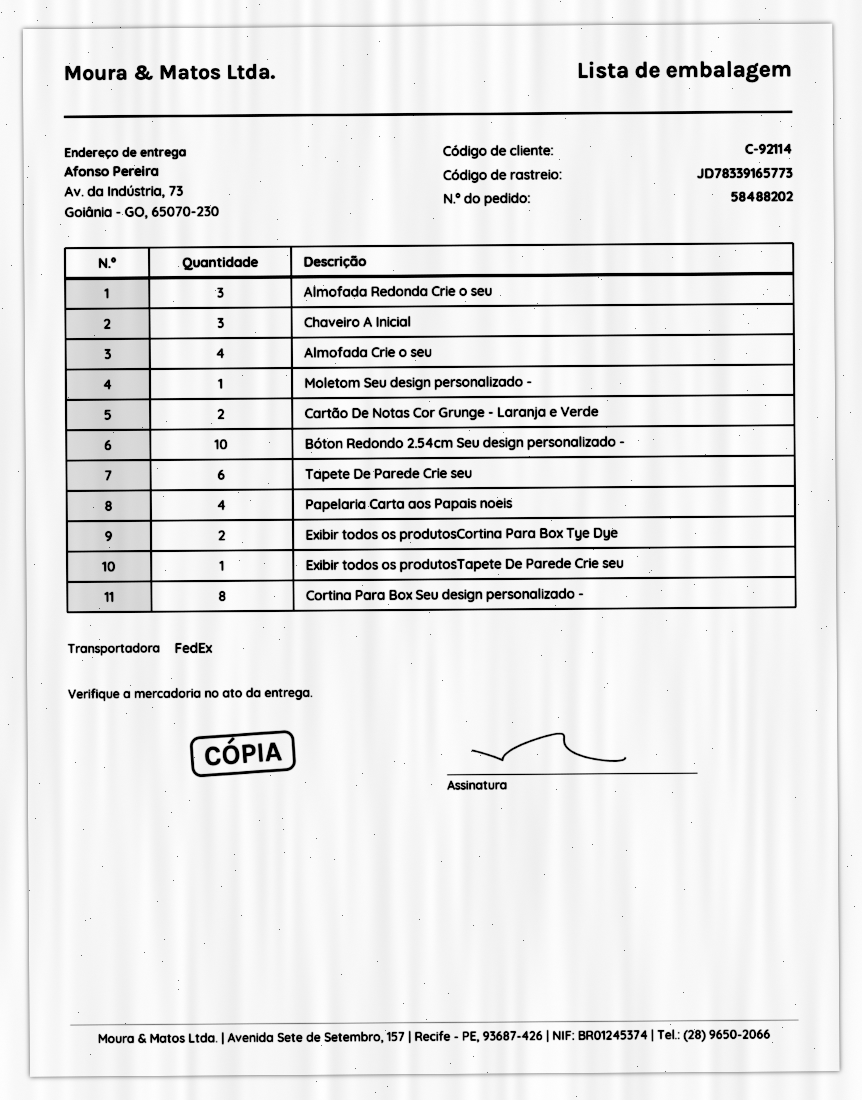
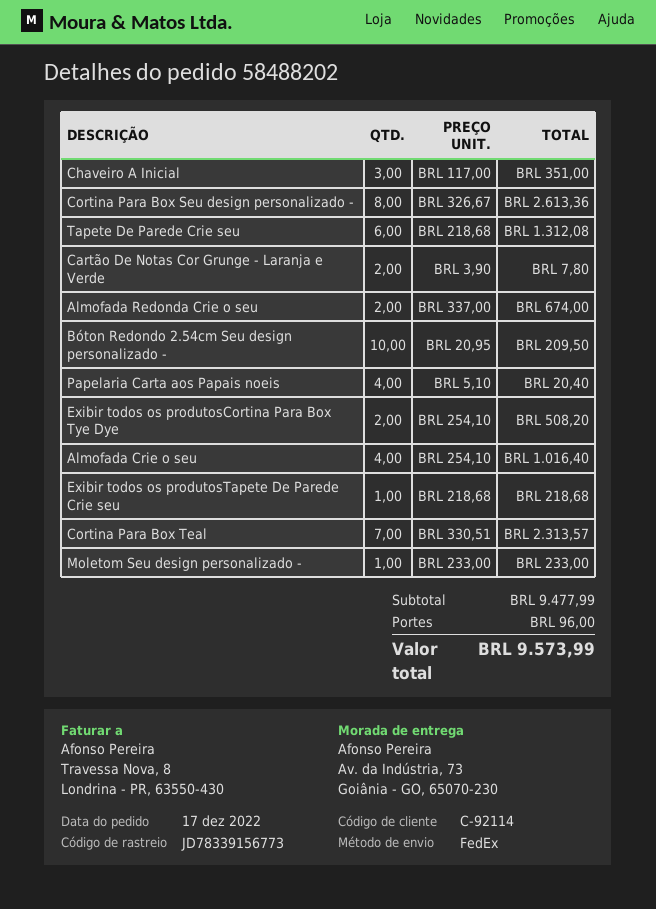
tracking number: JD78339165773 -> JD78339156773
Almofada Redonda Crie o seu: 3 -> 2
Cortina Para Box Teal: none -> 7

